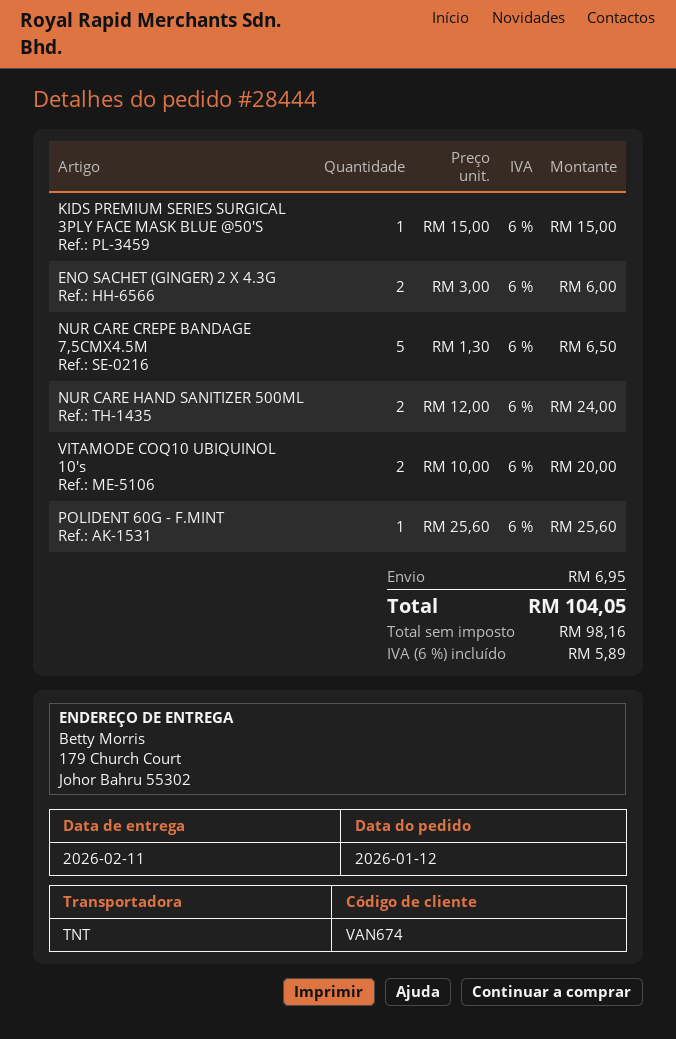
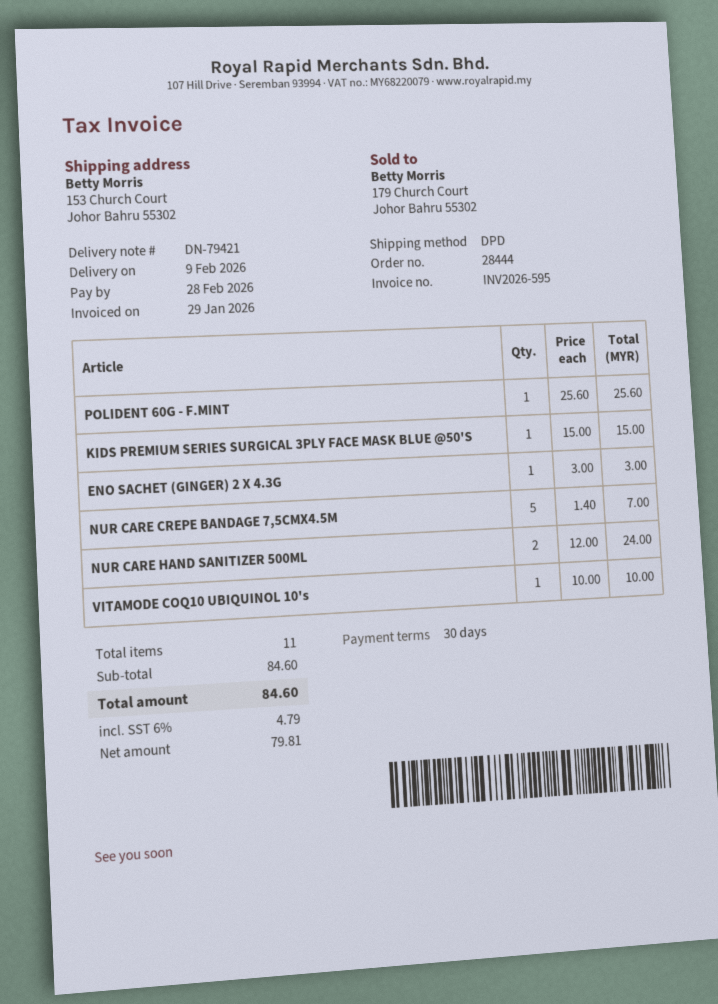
delivery date: 2026-02-11 -> 2026-02-09
shipping method: TNT -> DPD
ship to: 179 Church Court, Johor Bahru 55302 -> 153 Church Court, Johor Bahru 55302
ENO SACHET (GINGER) 2 X 4.3G: 2 x 3.00 = 6.00 -> 1 x 3.00 = 3.00
NUR CARE CREPE BANDAGE 7,5CMX4.5M: 5 x 1.30 = 6.50 -> 5 x 1.40 = 7.00
VITAMODE COQ10 UBIQUINOL 10's: 2 x 10.00 = 20.00 -> 1 x 10.00 = 10.00
shipping: 6.95 -> none
net: 98.16 -> 79.81
tax: 6% = 5.89 -> 6% = 4.79
total: 104.05 -> 84.60

